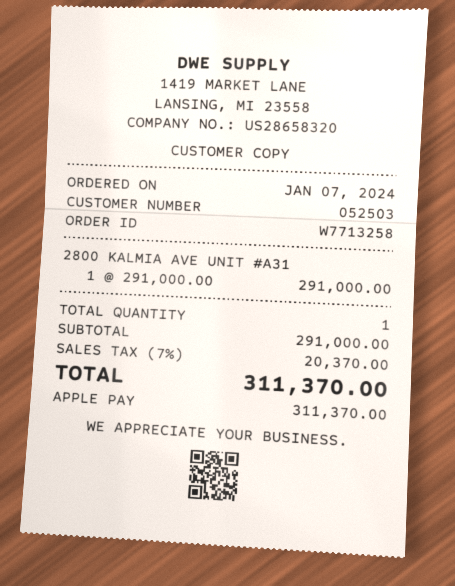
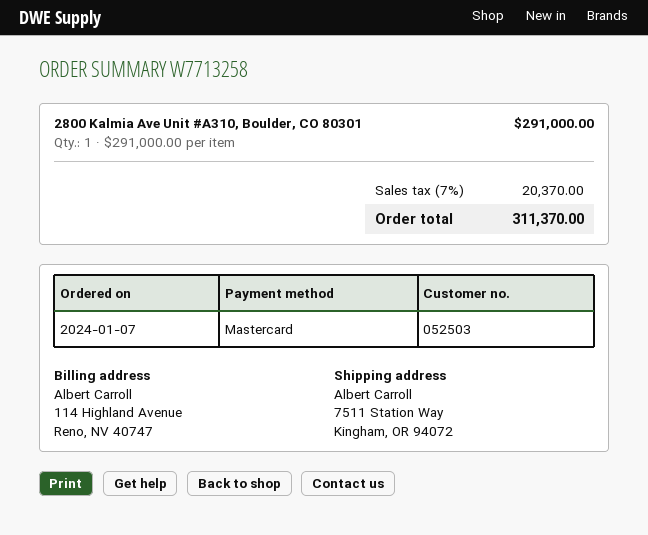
payment method: Apple Pay -> Mastercard

